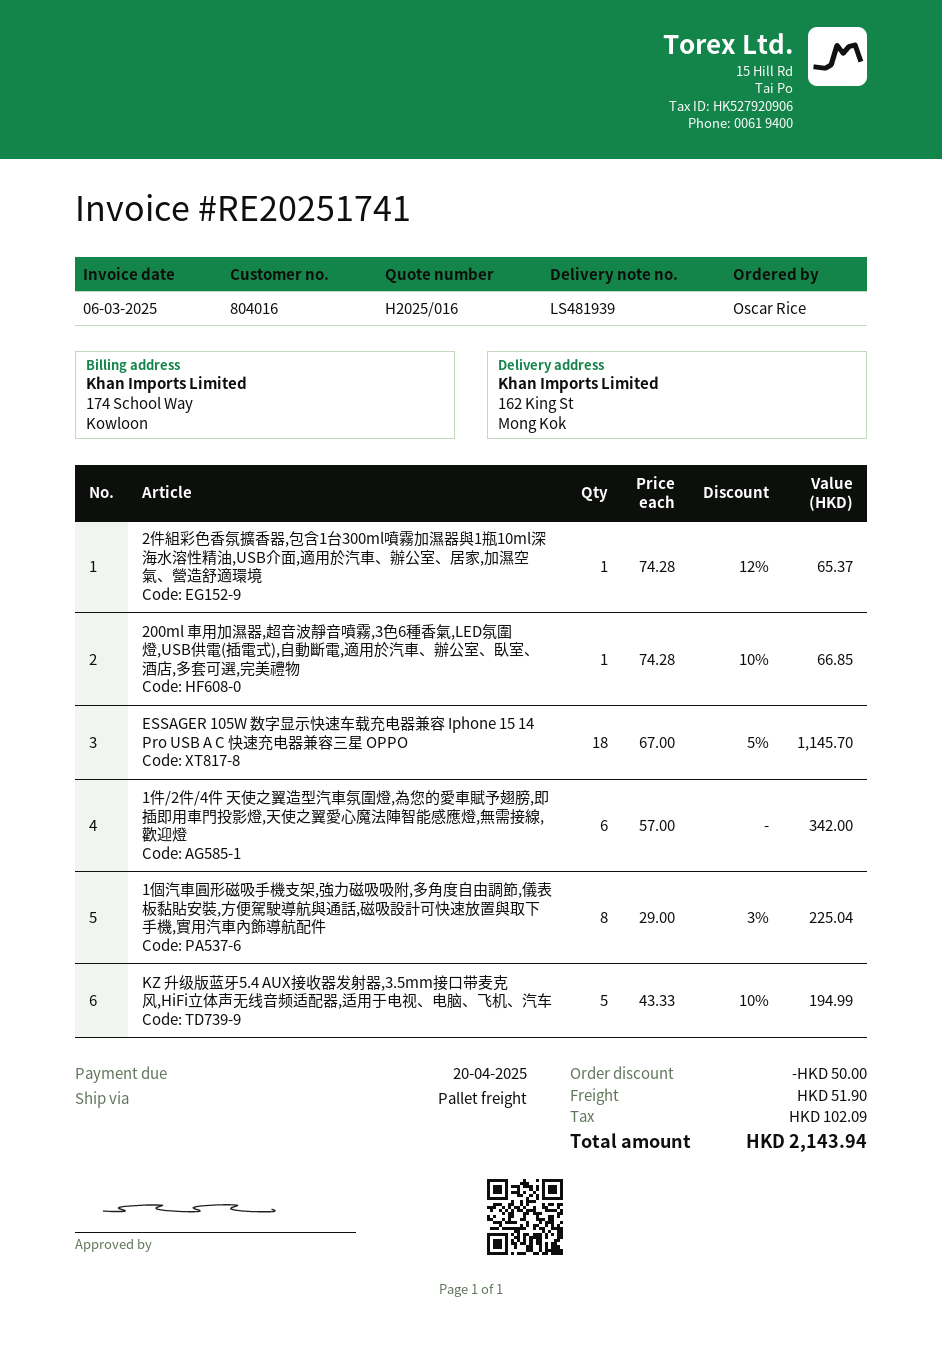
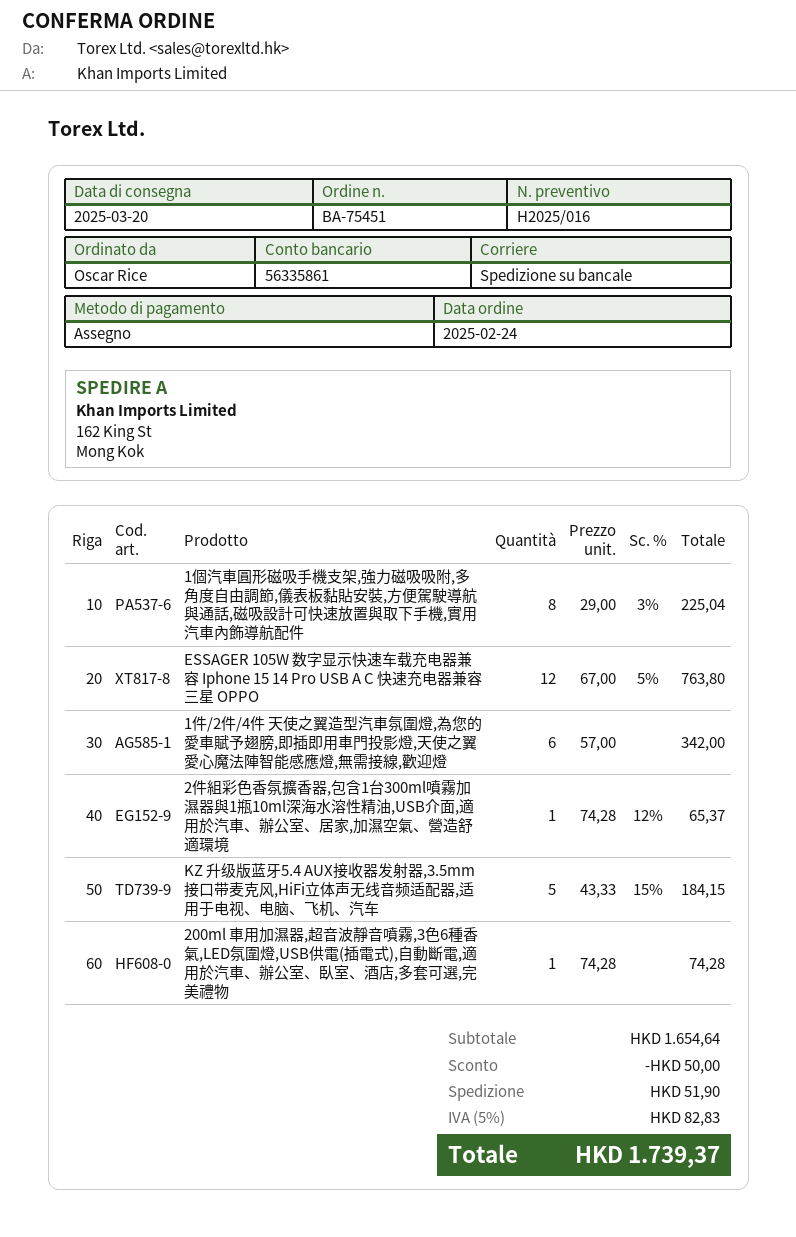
200ml 車用加濕器,超音波靜音噴霧,3色6種香氣,LED氛圍燈,USB供電(插電式),自動斷電,適用於汽車、辦公室、臥室、酒店,多套可選,完美禮物: 1 x 74.28 - 10% = 66.85 -> 1 x 74.28 = 74.28
ESSAGER 105W 数字显示快速车载充电器兼容 Iphone 15 14 Pro USB A C 快速充电器兼容三星 OPPO: 18 x 67.00 - 5% = 1145.70 -> 12 x 67.00 - 5% = 763.80
KZ 升级版蓝牙5.4 AUX接收器发射器,3.5mm接口带麦克风,HiFi立体声无线音频适配器,适用于电视、电脑、飞机、汽车: 5 x 43.33 - 10% = 194.99 -> 5 x 43.33 - 15% = 184.15
tax: 102.09 -> 82.83
total: 2143.94 -> 1739.37

